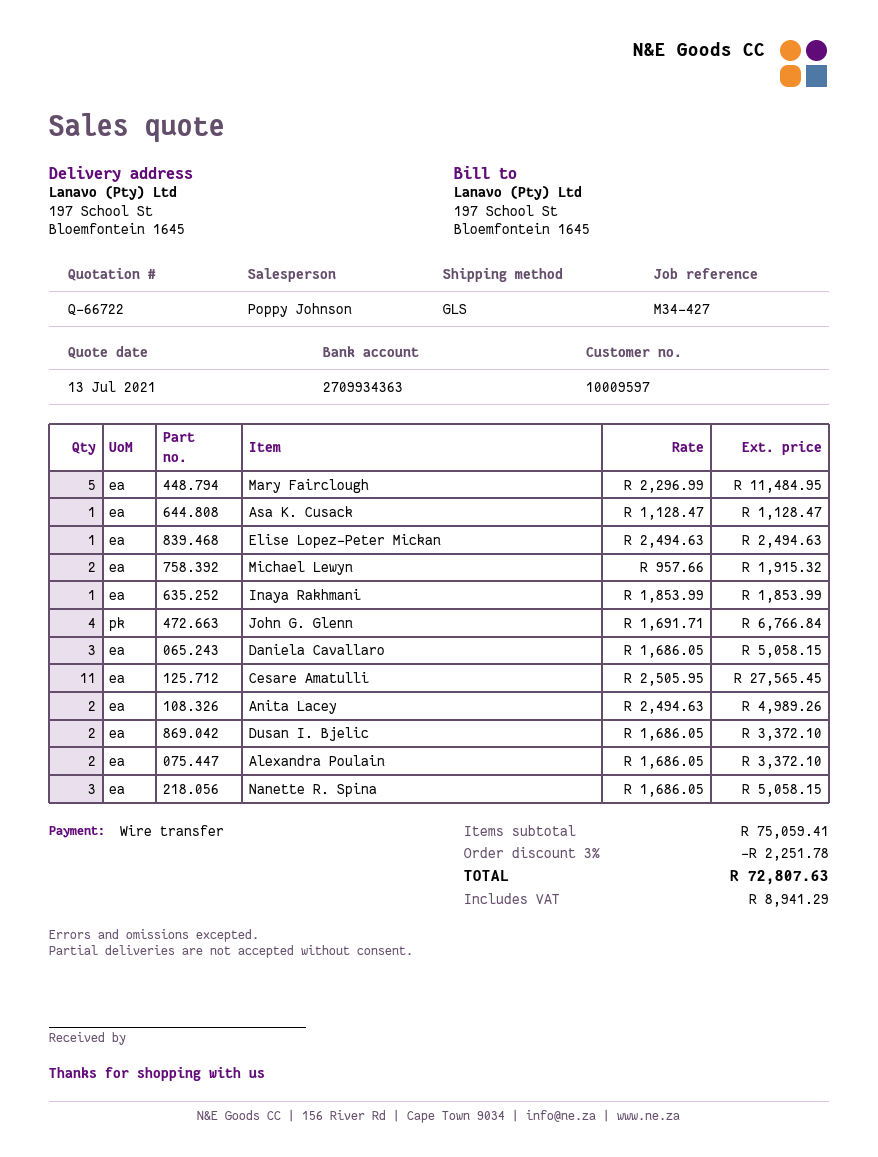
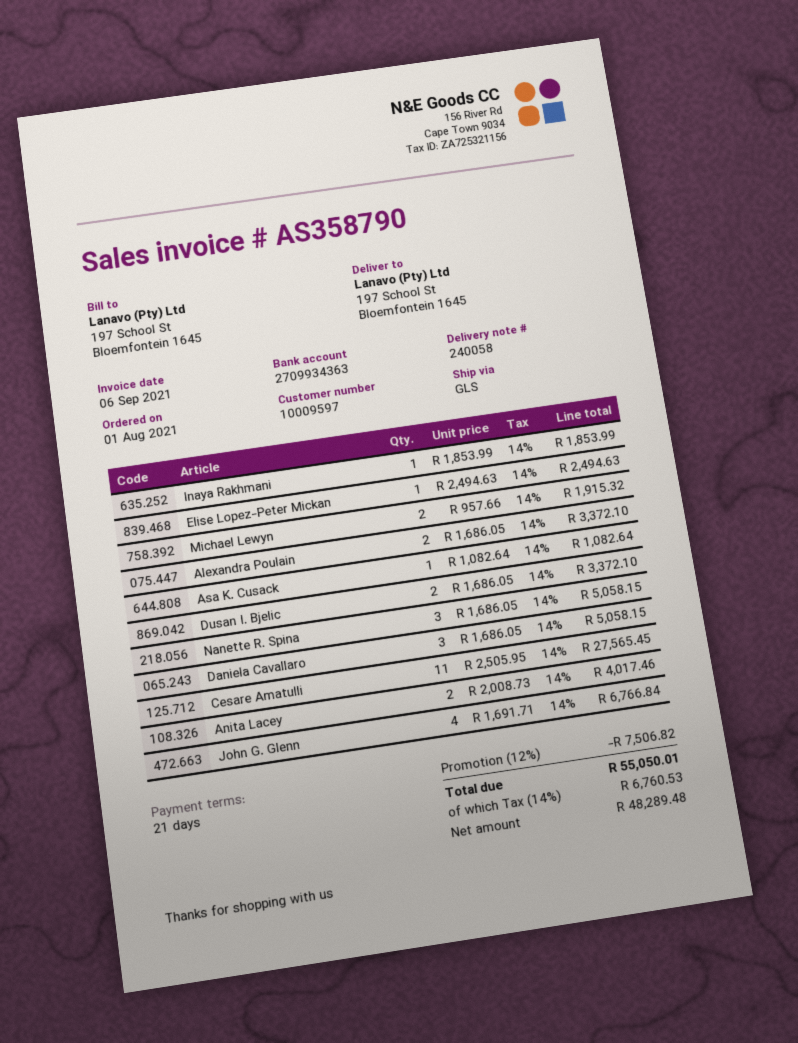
Mary Fairclough: 5 x 2296.99 = 11484.95 -> none
Asa K. Cusack: 1 x 1128.47 = 1128.47 -> 1 x 1082.64 = 1082.64
Anita Lacey: 2 x 2494.63 = 4989.26 -> 2 x 2008.73 = 4017.46
discount: 3% = 2251.78 -> 12% = 7506.82
tax: 8941.29 -> 6760.53
total: 72807.63 -> 55050.01

